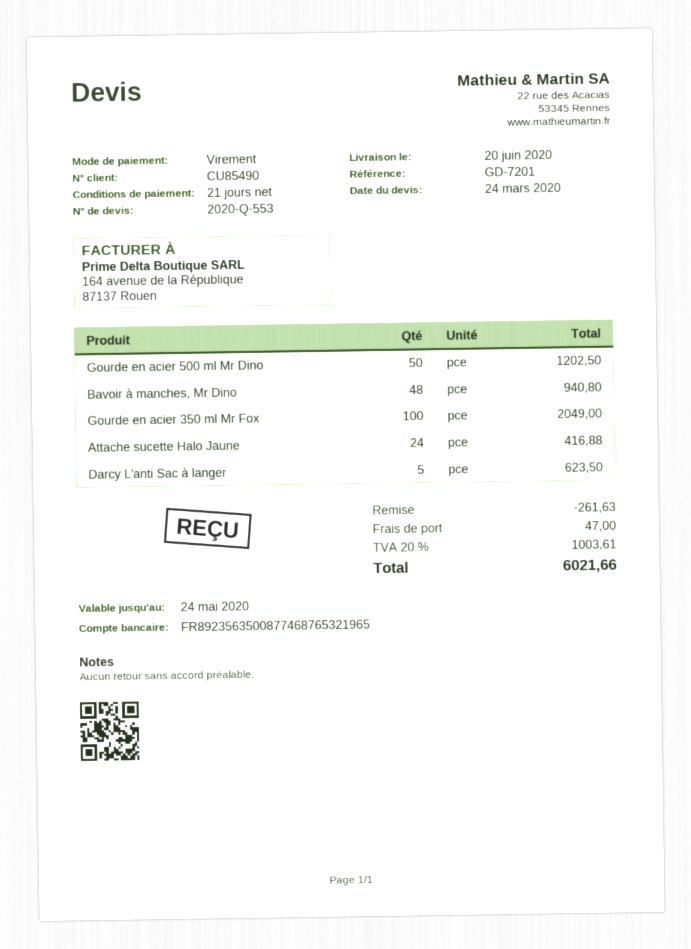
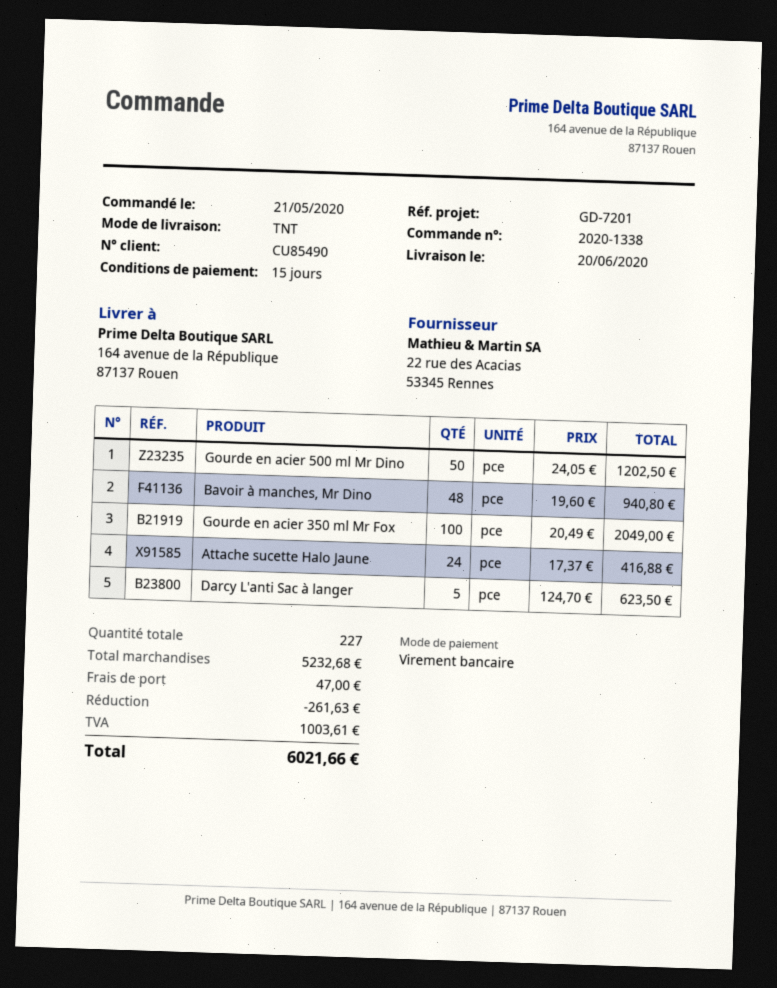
payment terms: 21 days -> 15 days

